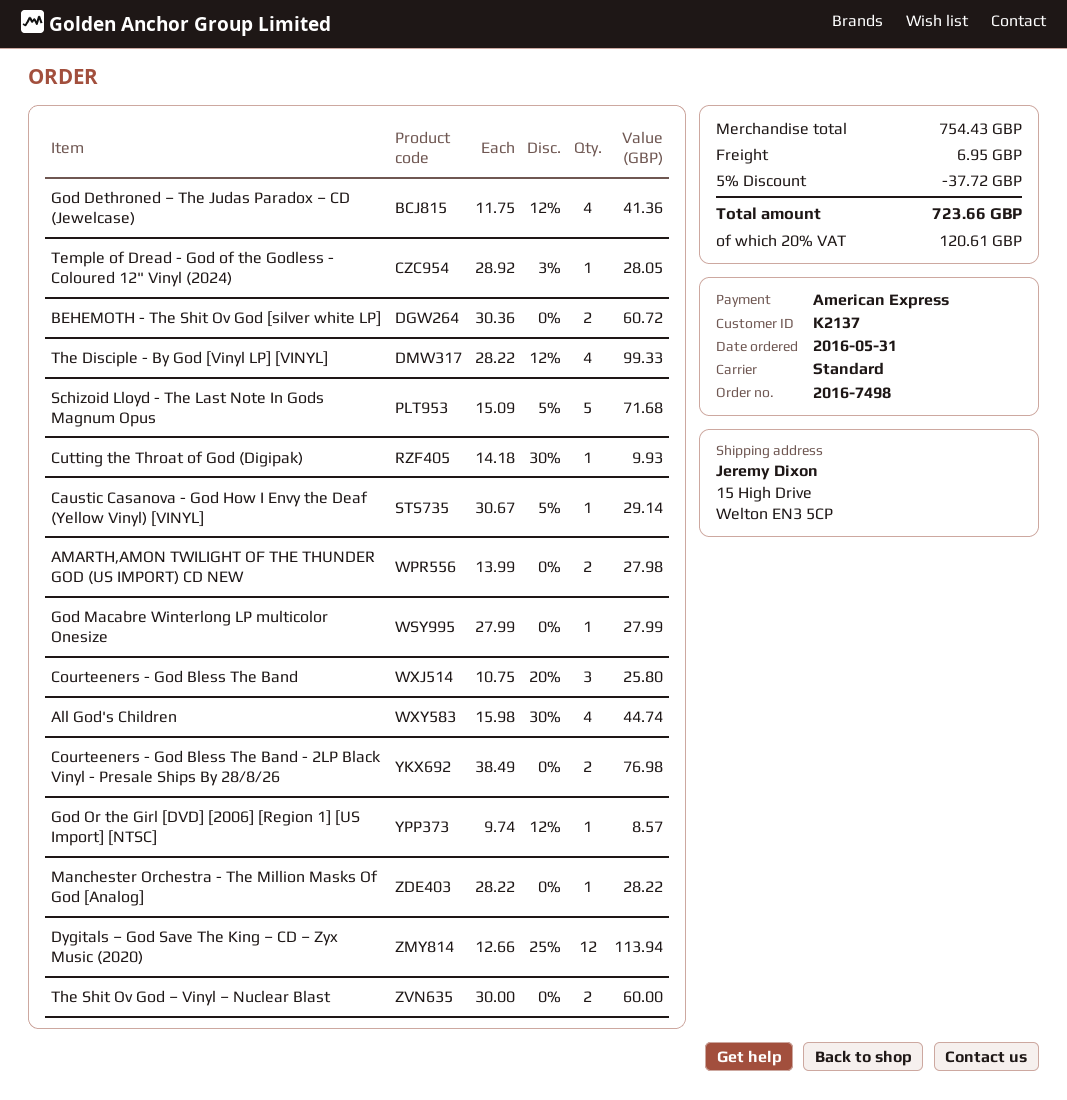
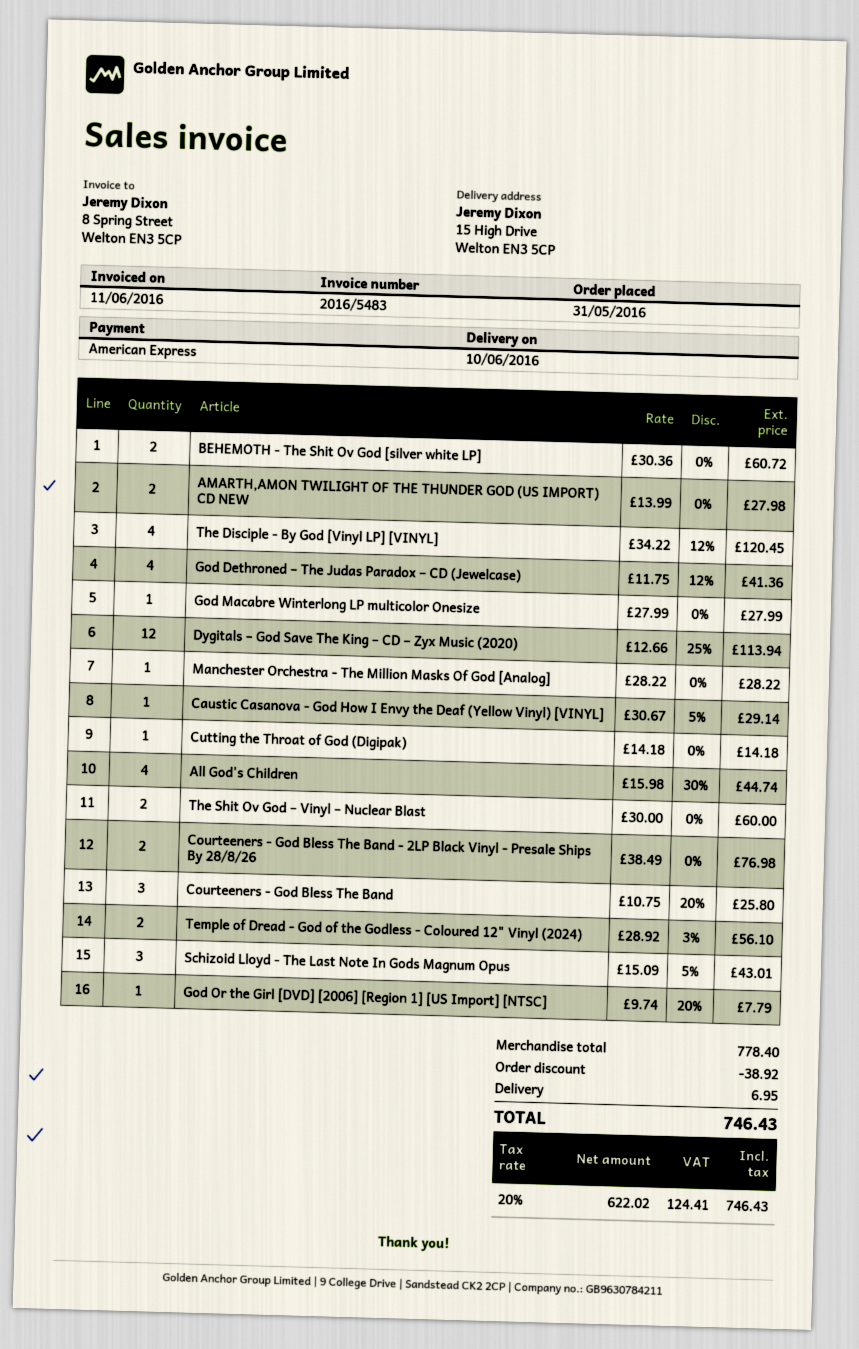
Temple of Dread - God of the Godless - Coloured 12" Vinyl (2024): 1 x 28.92 - 3% = 28.05 -> 2 x 28.92 - 3% = 56.10
The Disciple - By God [Vinyl LP] [VINYL]: 4 x 28.22 - 12% = 99.33 -> 4 x 34.22 - 12% = 120.45
Schizoid Lloyd - The Last Note In Gods Magnum Opus: 5 x 15.09 - 5% = 71.68 -> 3 x 15.09 - 5% = 43.01
Cutting the Throat of God (Digipak): 1 x 14.18 - 30% = 9.93 -> 1 x 14.18 = 14.18
God Or the Girl [DVD] [2006] [Region 1] [US Import] [NTSC]: 1 x 9.74 - 12% = 8.57 -> 1 x 9.74 - 20% = 7.79
subtotal: 754.43 -> 778.40
discount: 37.72 -> 38.92
tax: 20% = 120.61 -> 20% = 124.41
total: 723.66 -> 746.43

